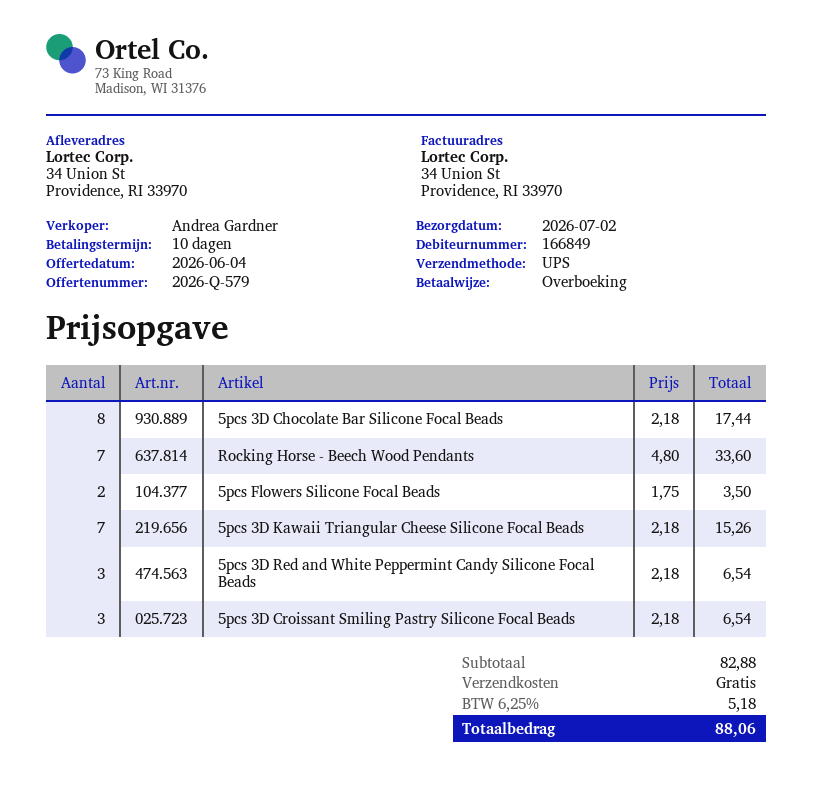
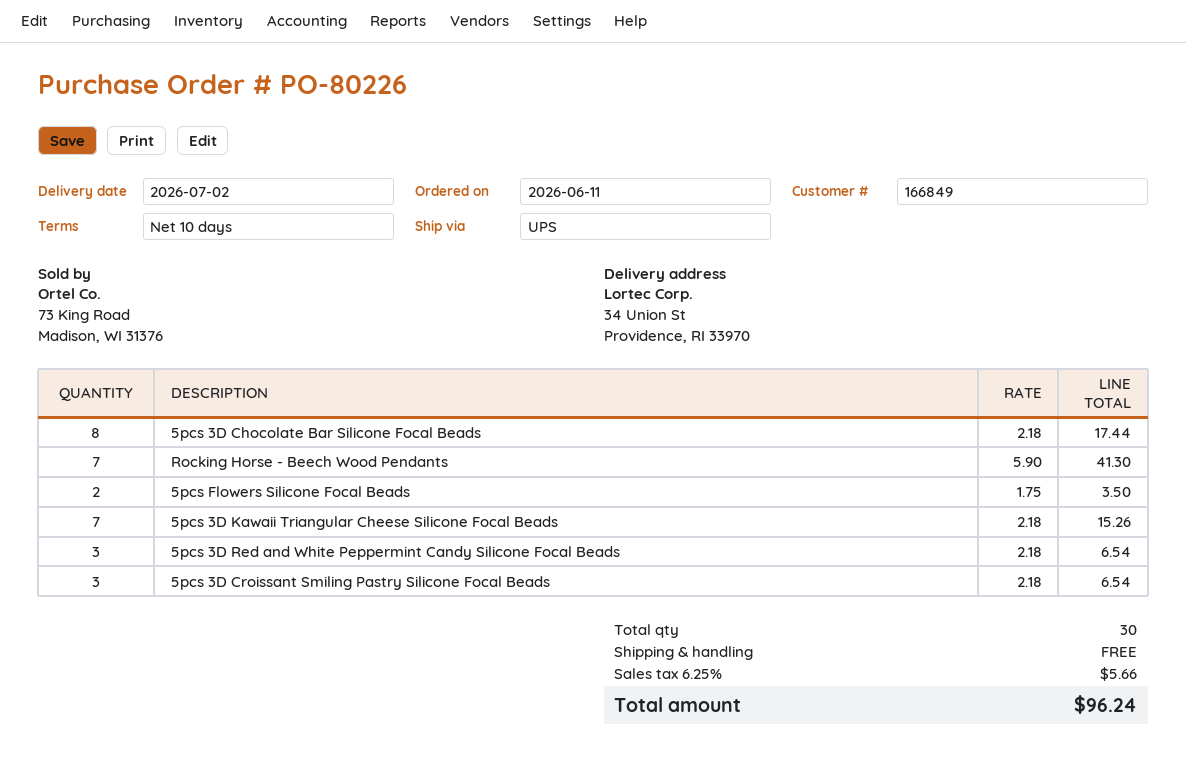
Rocking Horse - Beech Wood Pendants: 7 x 4.80 = 33.60 -> 7 x 5.90 = 41.30
tax: 6.25% = 5.18 -> 6.25% = 5.66
total: 88.06 -> 96.24

